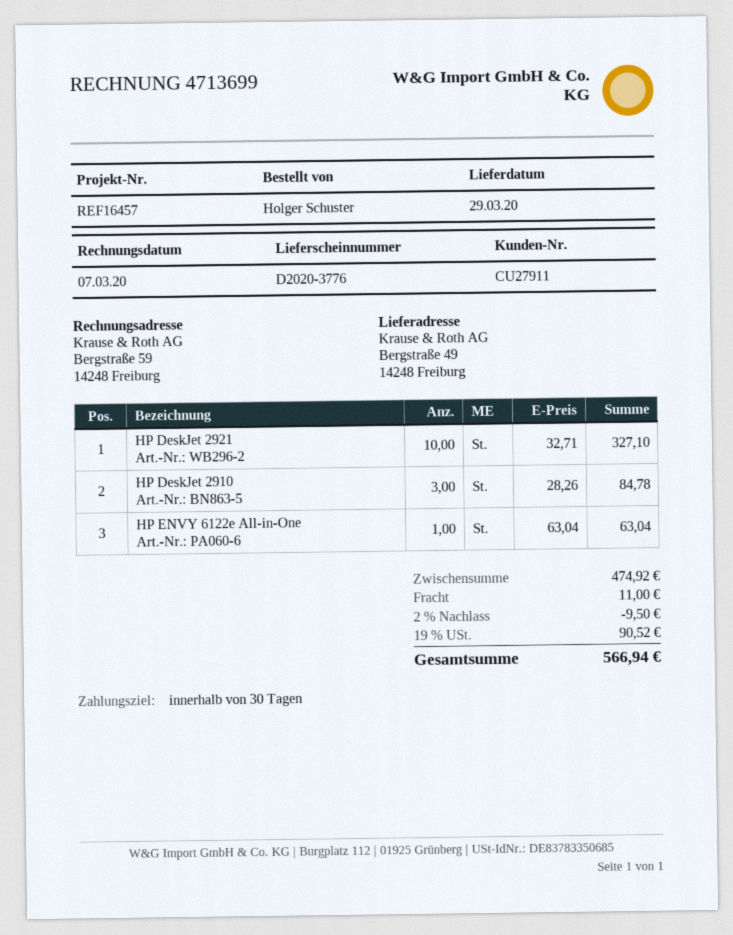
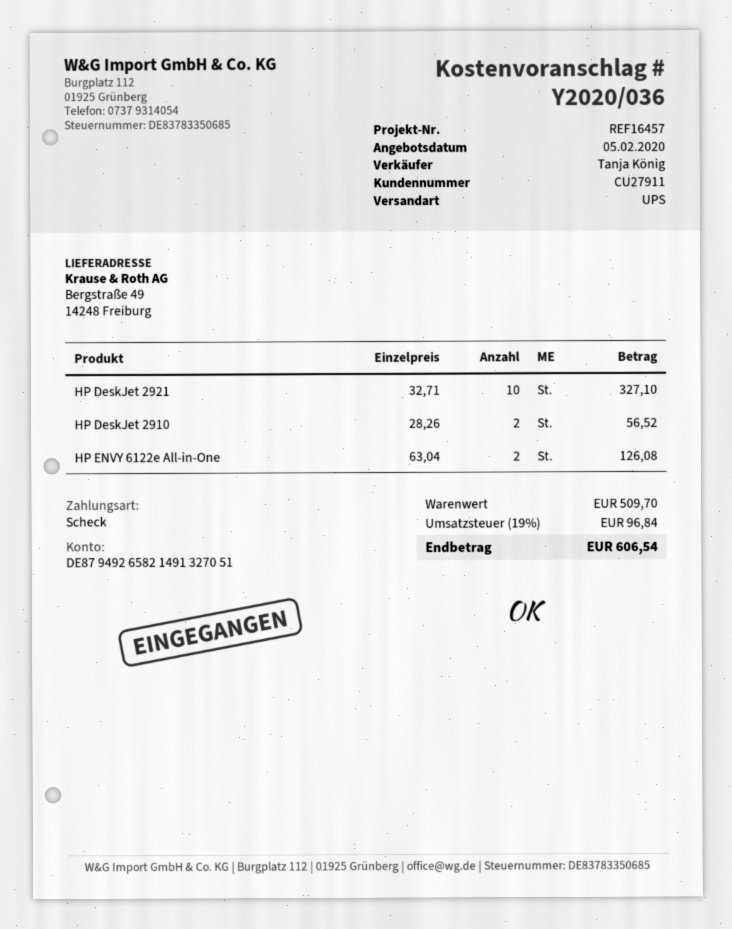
HP DeskJet 2910: 3 x 28.26 = 84.78 -> 2 x 28.26 = 56.52
HP ENVY 6122e All-in-One: 1 x 63.04 = 63.04 -> 2 x 63.04 = 126.08
subtotal: 474.92 -> 509.70
discount: 2% = 9.50 -> none
shipping: 11.00 -> none
tax: 19% = 90.52 -> 19% = 96.84
total: 566.94 -> 606.54

